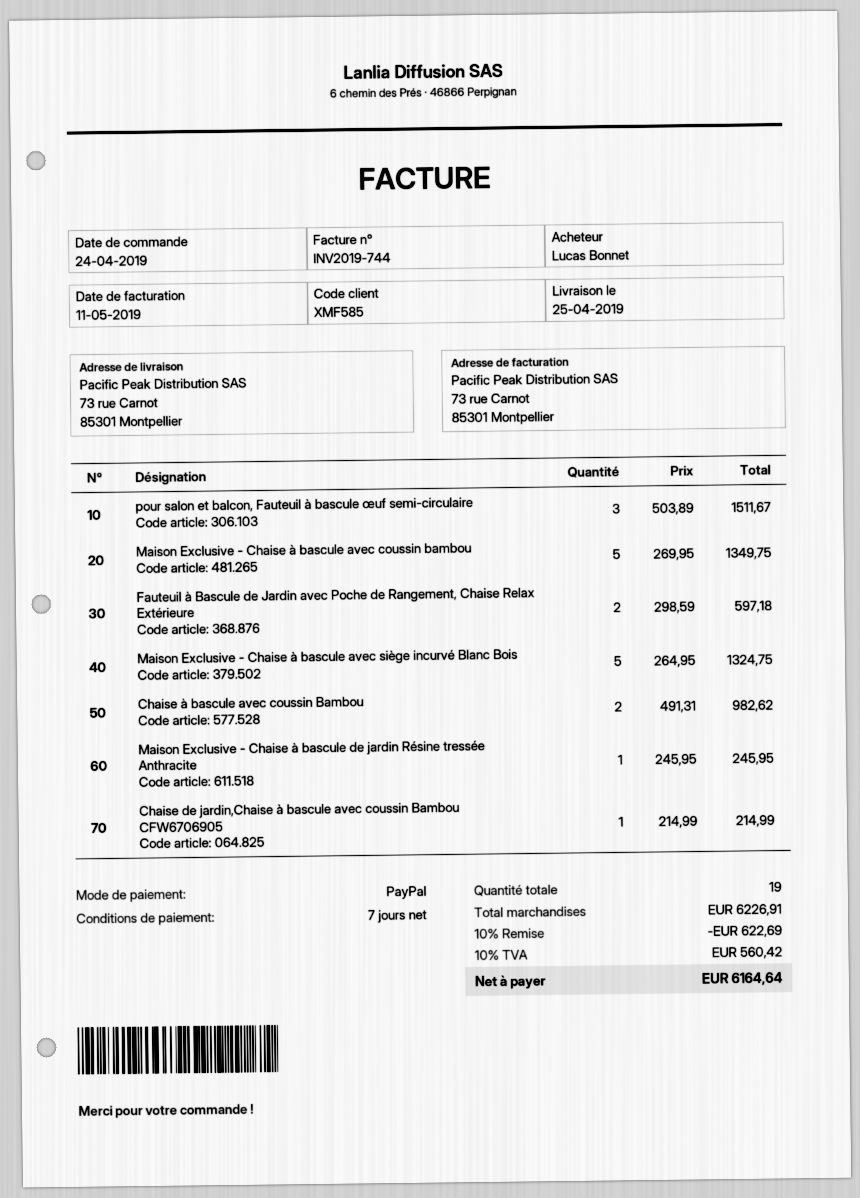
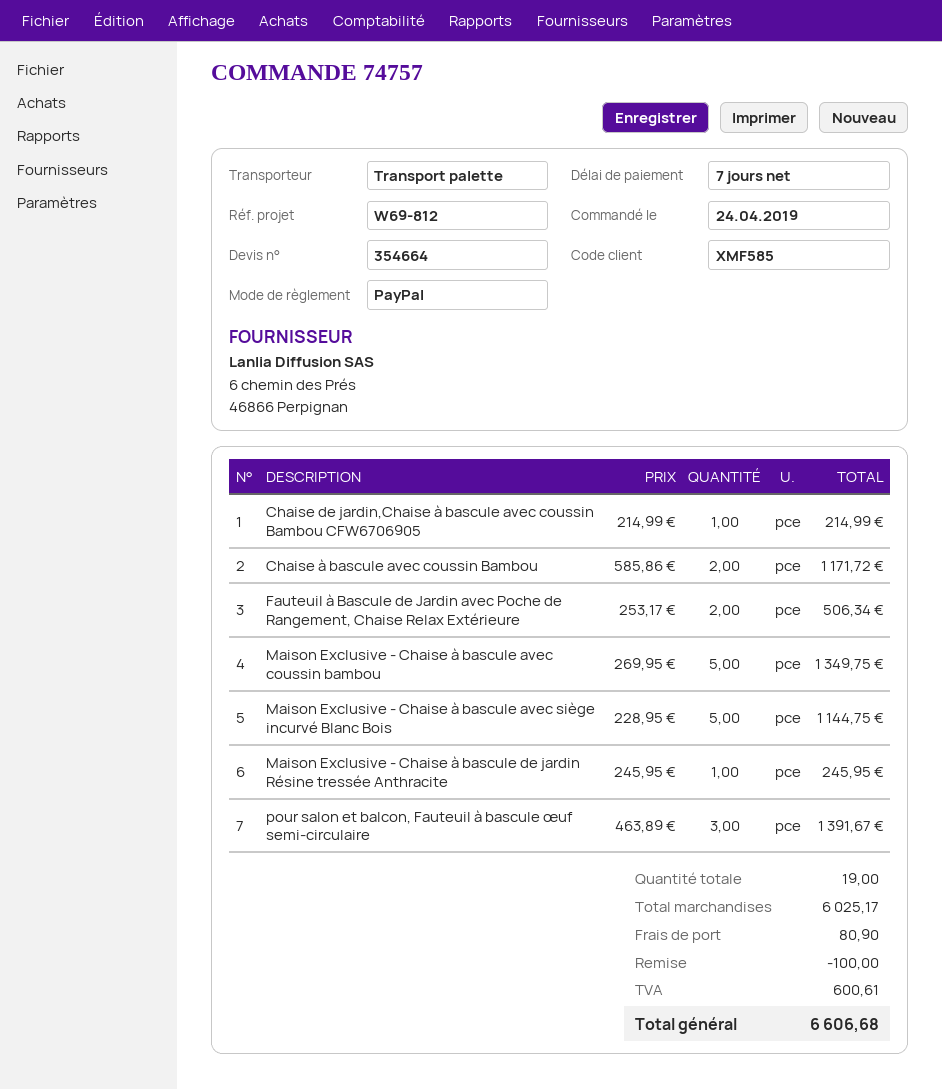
pour salon et balcon, Fauteuil à bascule œuf semi-circulaire: 3 x 503.89 = 1511.67 -> 3 x 463.89 = 1391.67
Fauteuil à Bascule de Jardin avec Poche de Rangement, Chaise Relax Extérieure: 2 x 298.59 = 597.18 -> 2 x 253.17 = 506.34
Maison Exclusive - Chaise à bascule avec siège incurvé Blanc Bois: 5 x 264.95 = 1324.75 -> 5 x 228.95 = 1144.75
Chaise à bascule avec coussin Bambou: 2 x 491.31 = 982.62 -> 2 x 585.86 = 1171.72
subtotal: 6226.91 -> 6025.17
discount: 622.69 -> 100.00
shipping: none -> 80.90
tax: 560.42 -> 600.61
total: 6164.64 -> 6606.68

